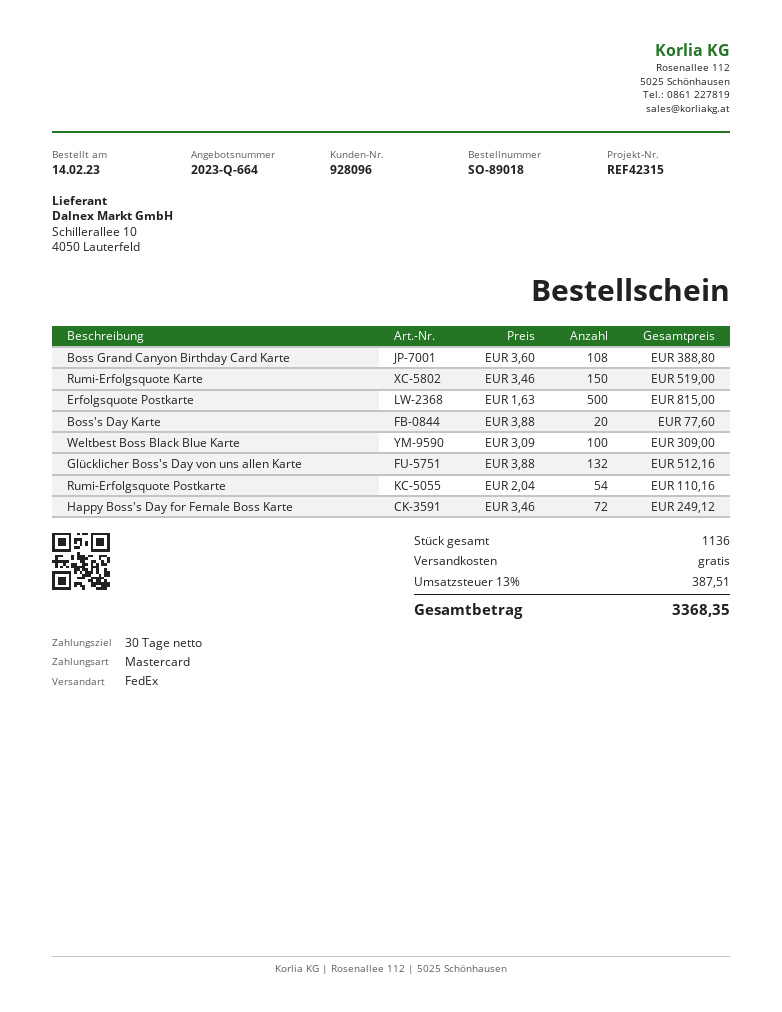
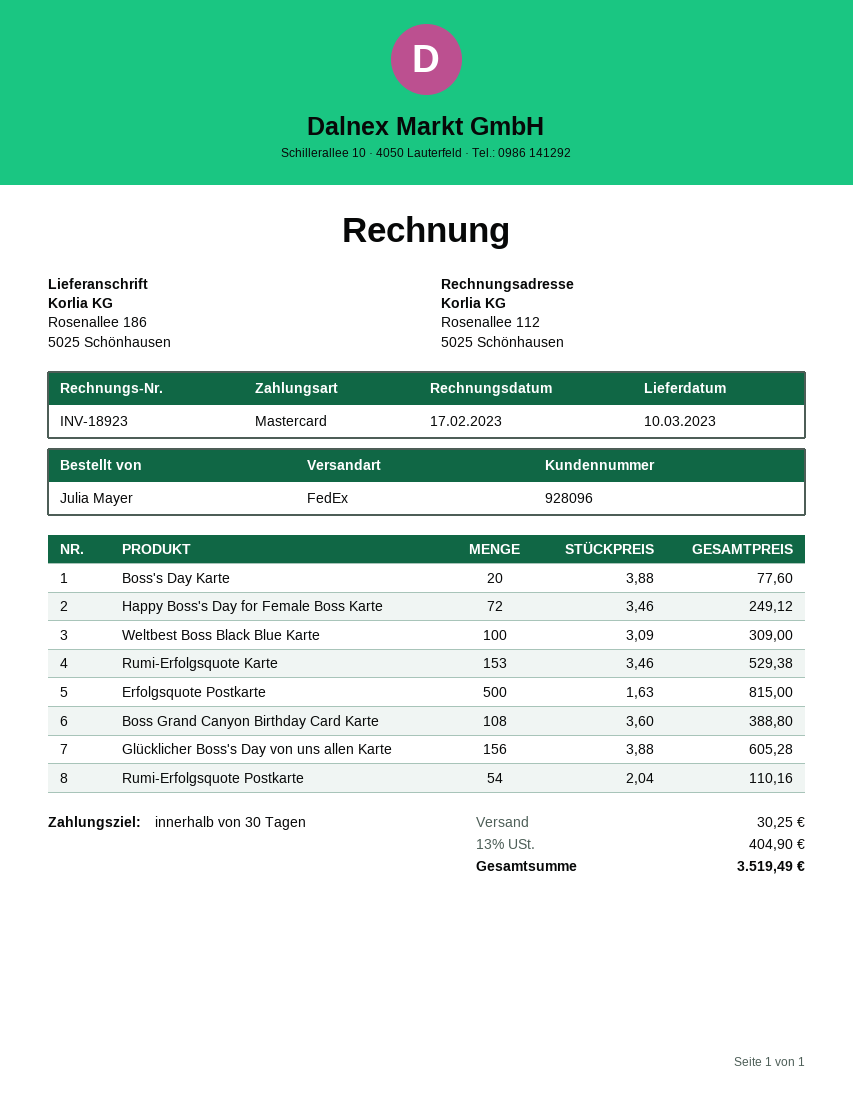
Rumi-Erfolgsquote Karte: 150 x 3.46 = 519.00 -> 153 x 3.46 = 529.38
Glücklicher Boss's Day von uns allen Karte: 132 x 3.88 = 512.16 -> 156 x 3.88 = 605.28
shipping: 0.00 -> 30.25
tax: 13% = 387.51 -> 13% = 404.90
total: 3368.35 -> 3519.49

